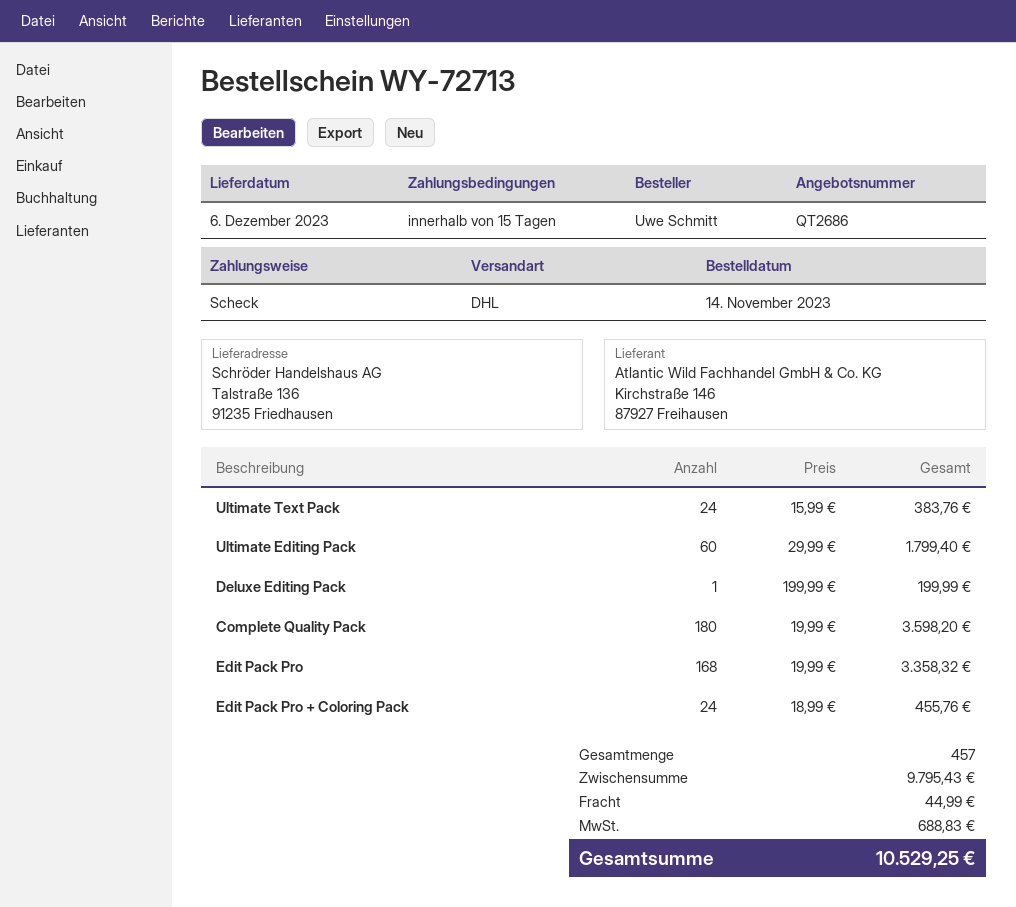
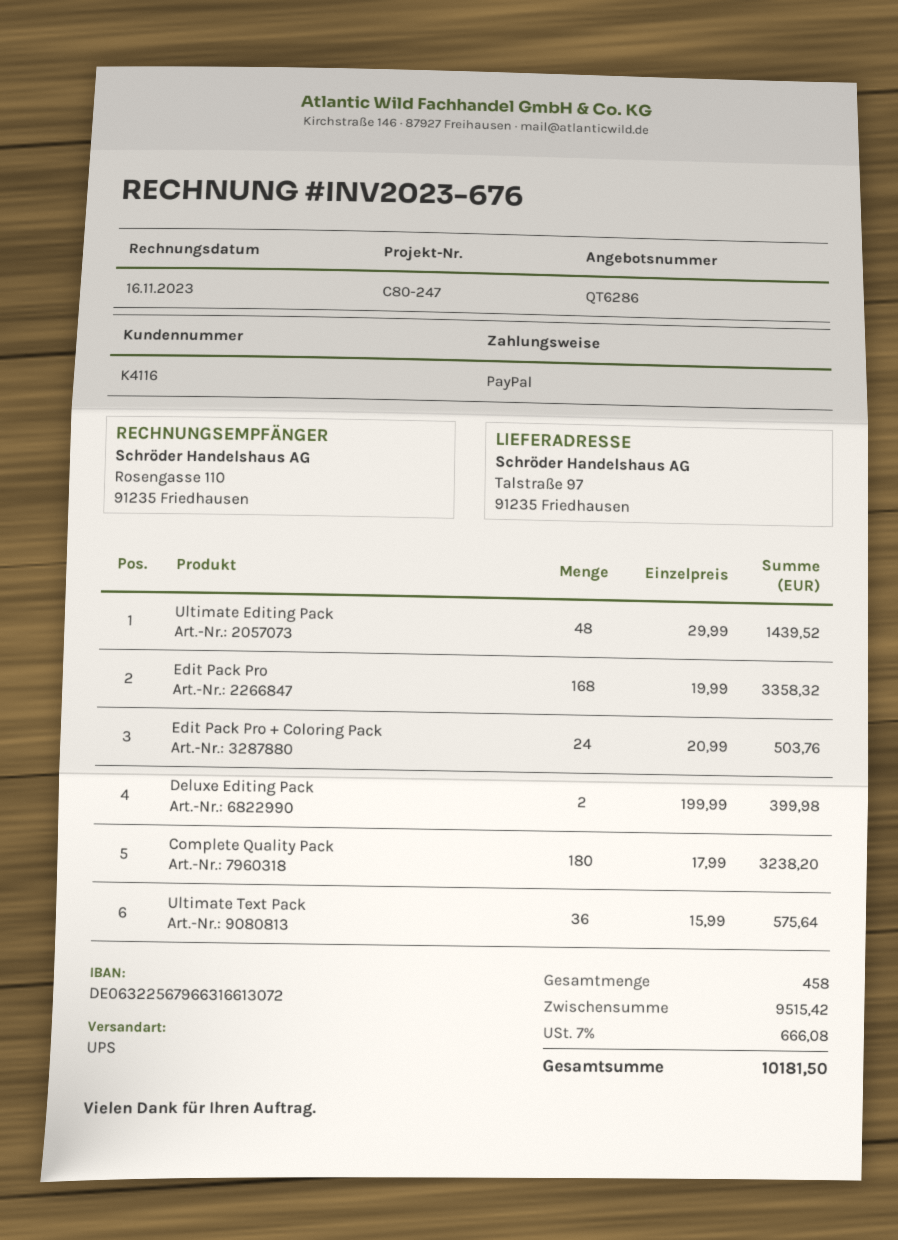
quote number: QT2686 -> QT6286
payment method: cheque -> PayPal
shipping method: DHL -> UPS
ship to: Talstraße 136, 91235 Friedhausen -> Talstraße 97, 91235 Friedhausen
Ultimate Text Pack: 24 x 15.99 = 383.76 -> 36 x 15.99 = 575.64
Ultimate Editing Pack: 60 x 29.99 = 1799.40 -> 48 x 29.99 = 1439.52
Deluxe Editing Pack: 1 x 199.99 = 199.99 -> 2 x 199.99 = 399.98
Complete Quality Pack: 180 x 19.99 = 3598.20 -> 180 x 17.99 = 3238.20
Edit Pack Pro + Coloring Pack: 24 x 18.99 = 455.76 -> 24 x 20.99 = 503.76
total quantity: 457 -> 458
subtotal: 9795.43 -> 9515.42
shipping: 44.99 -> none
tax: 688.83 -> 666.08
total: 10529.25 -> 10181.50

